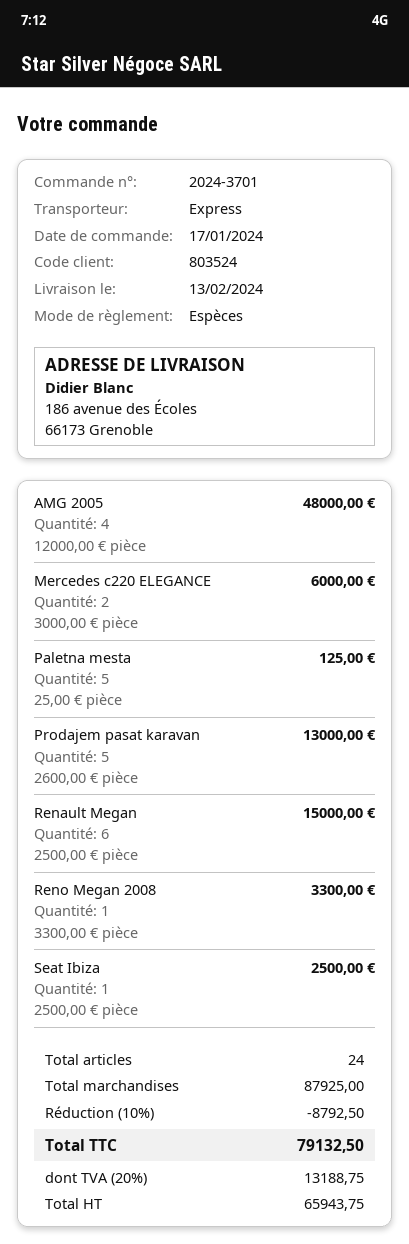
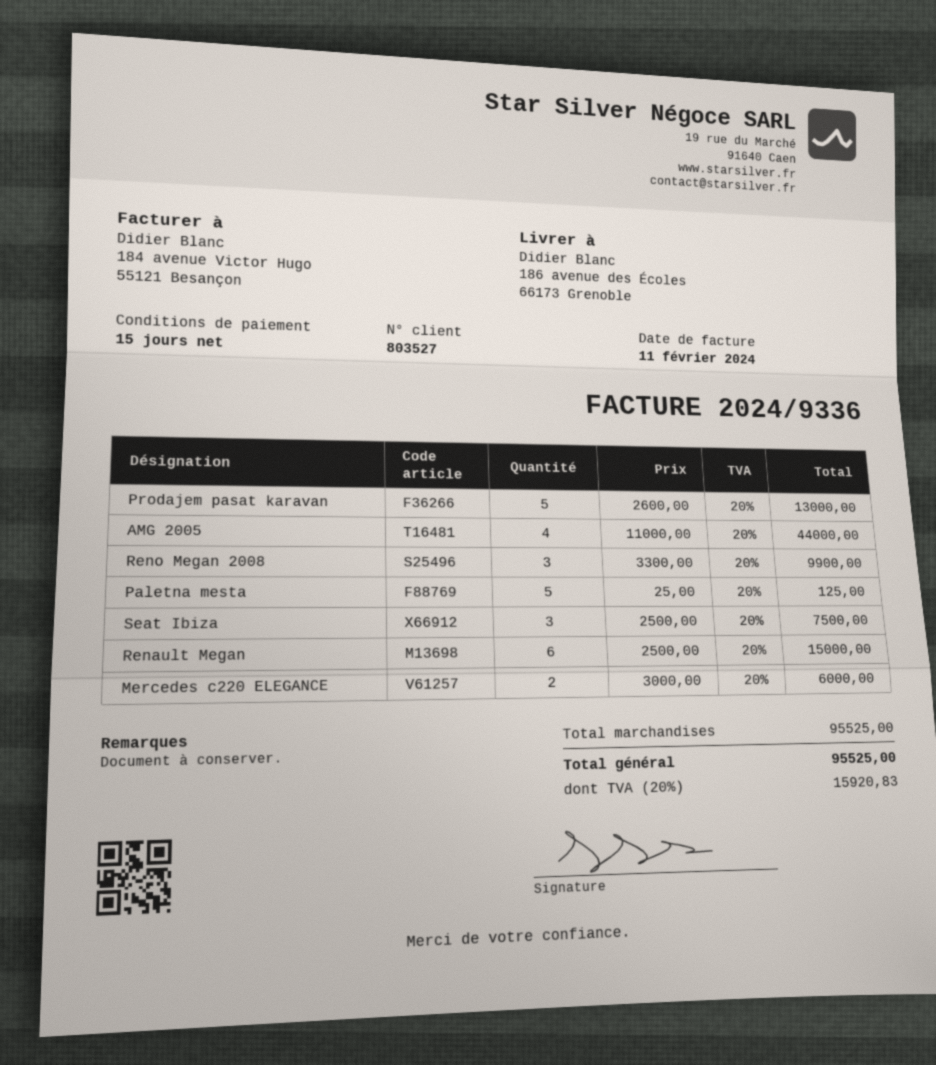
customer number: 803524 -> 803527
AMG 2005: 4 x 12000.00 = 48000.00 -> 4 x 11000.00 = 44000.00
Reno Megan 2008: 1 x 3300.00 = 3300.00 -> 3 x 3300.00 = 9900.00
Seat Ibiza: 1 x 2500.00 = 2500.00 -> 3 x 2500.00 = 7500.00
subtotal: 87925.00 -> 95525.00
discount: 10% = 8792.50 -> none
tax: 20% = 13188.75 -> 20% = 15920.83
total: 79132.50 -> 95525.00

